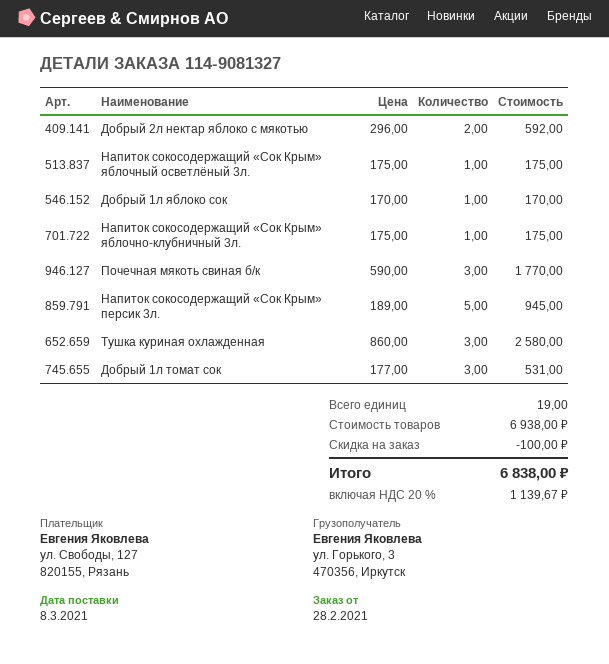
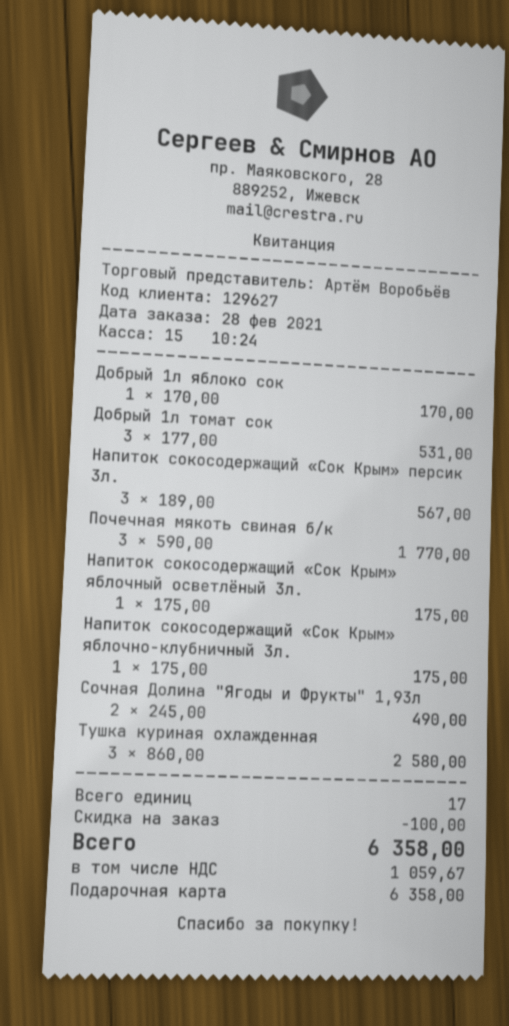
Добрый 2л нектар яблоко с мякотью: 2 x 296.00 = 592.00 -> none
Напиток сокосодержащий «Сок Крым» персик 3л.: 5 x 189.00 = 945.00 -> 3 x 189.00 = 567.00
Сочная Долина "Ягоды и Фрукты" 1,93л: none -> 2 x 245.00 = 490.00
total quantity: 19 -> 17
tax: 1139.67 -> 1059.67
total: 6838.00 -> 6358.00

